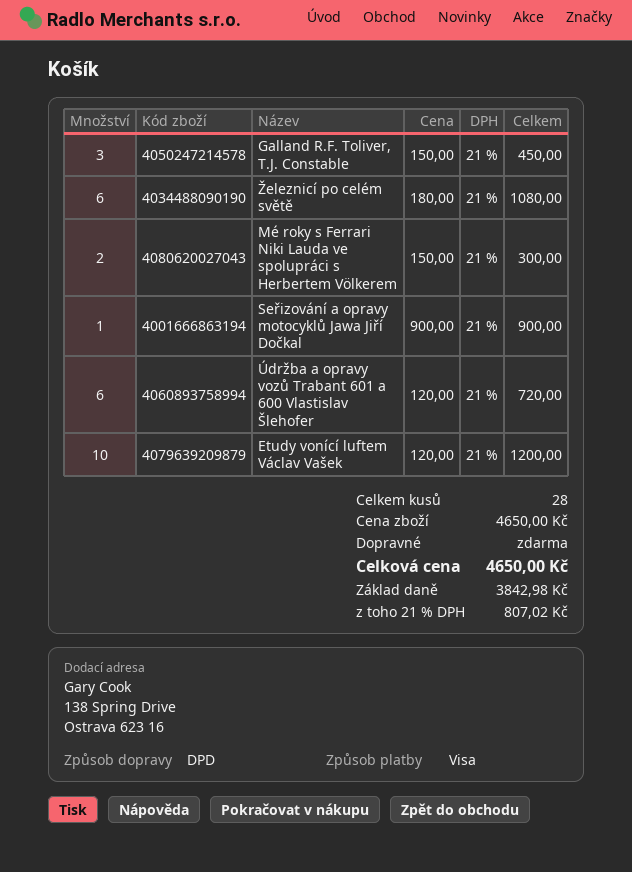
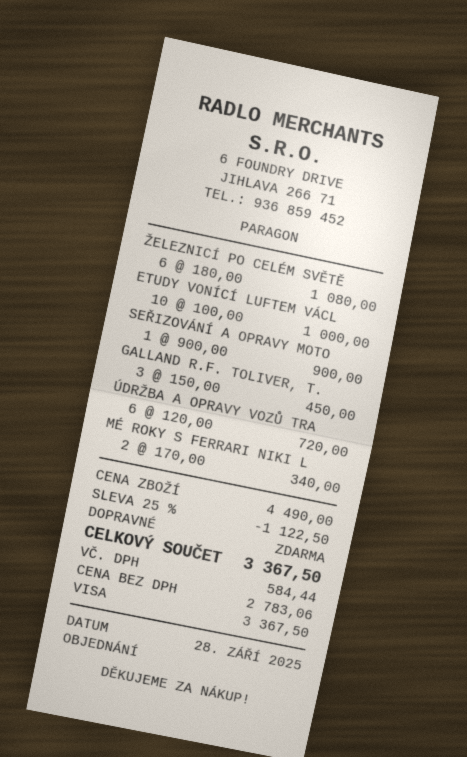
Mé roky s Ferrari Niki Lauda ve spolupráci s Herbertem Völkerem: 2 x 150.00 = 300.00 -> 2 x 170.00 = 340.00
Etudy vonící luftem Václav Vašek: 10 x 120.00 = 1200.00 -> 10 x 100.00 = 1000.00
subtotal: 4650.00 -> 4490.00
discount: none -> 25% = 1122.50
net: 3842.98 -> 2783.06
tax: 807.02 -> 584.44
total: 4650.00 -> 3367.50

